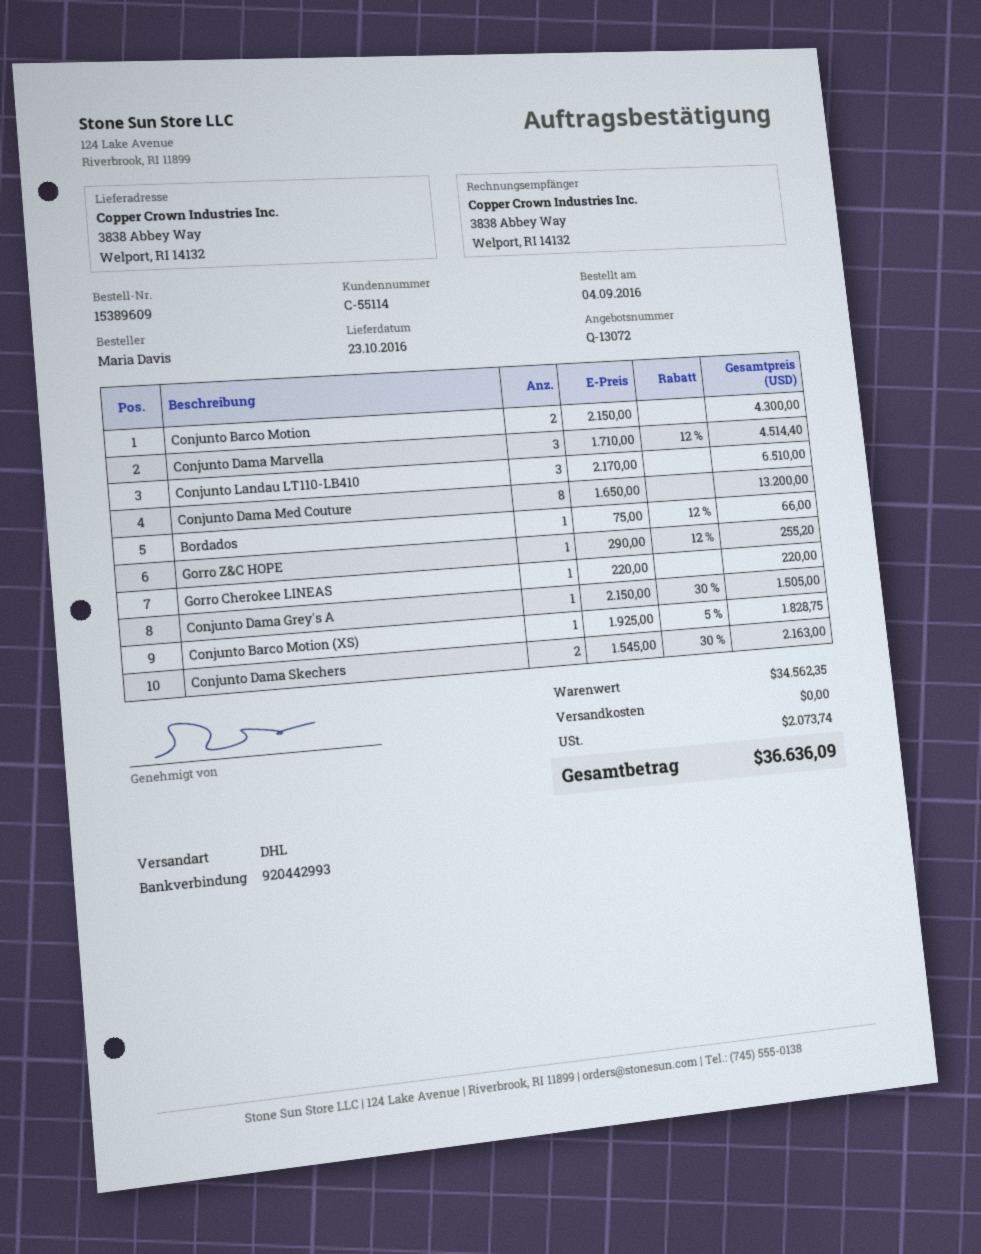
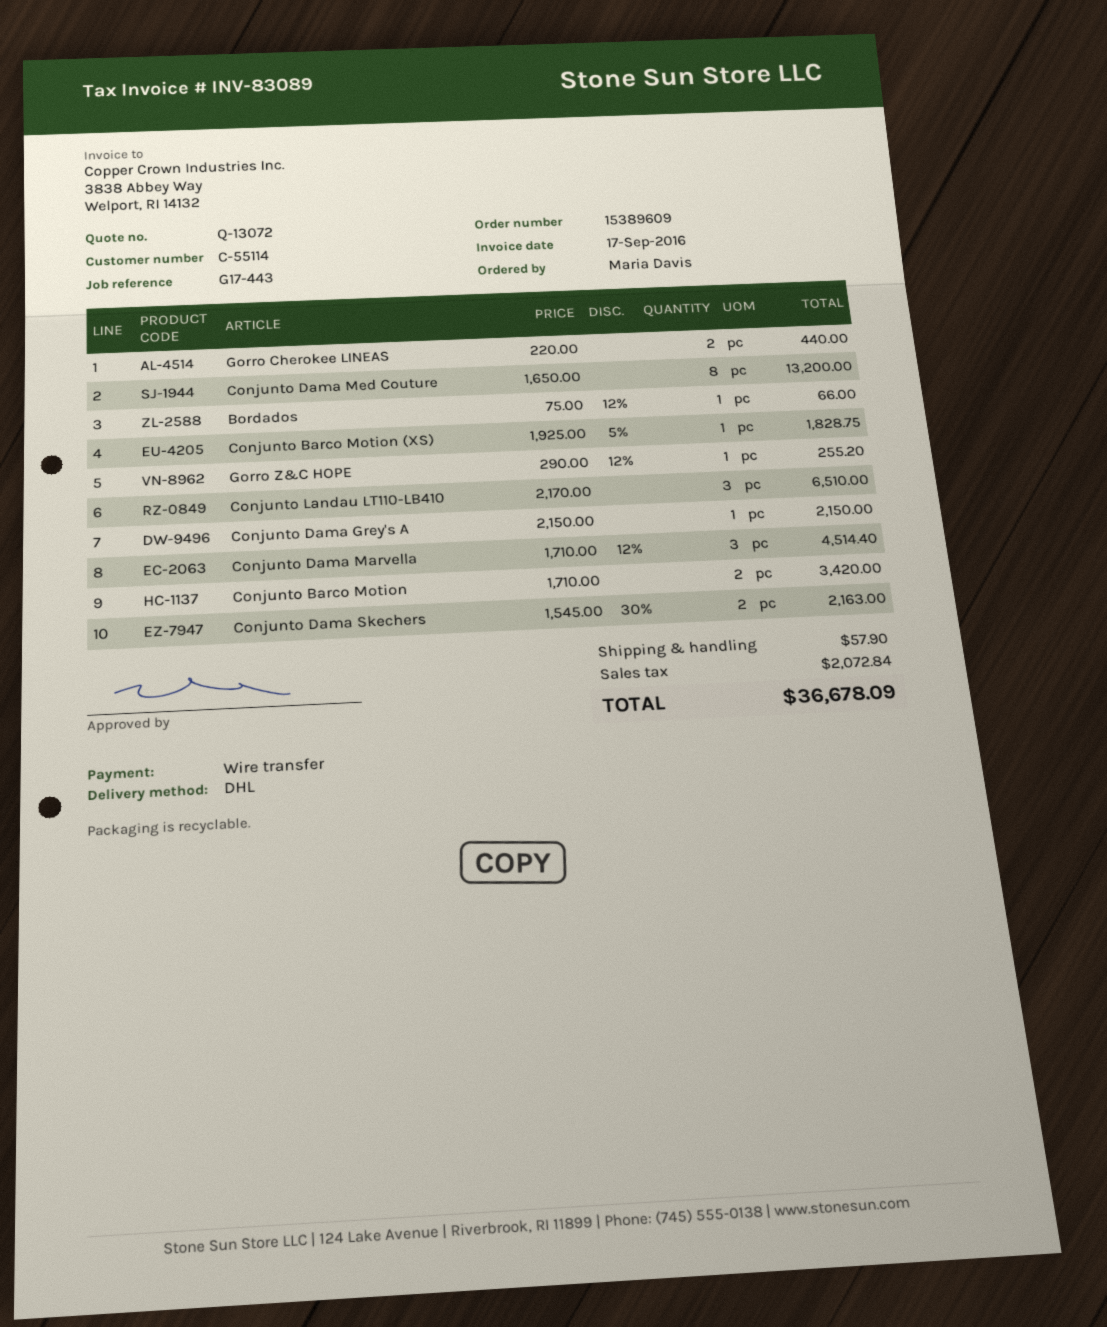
Conjunto Barco Motion: 2 x 2150.00 = 4300.00 -> 2 x 1710.00 = 3420.00
Gorro Cherokee LINEAS: 1 x 220.00 = 220.00 -> 2 x 220.00 = 440.00
Conjunto Dama Grey's A: 1 x 2150.00 - 30% = 1505.00 -> 1 x 2150.00 = 2150.00
shipping: 0.00 -> 57.90
tax: 2073.74 -> 2072.84
total: 36636.09 -> 36678.09

